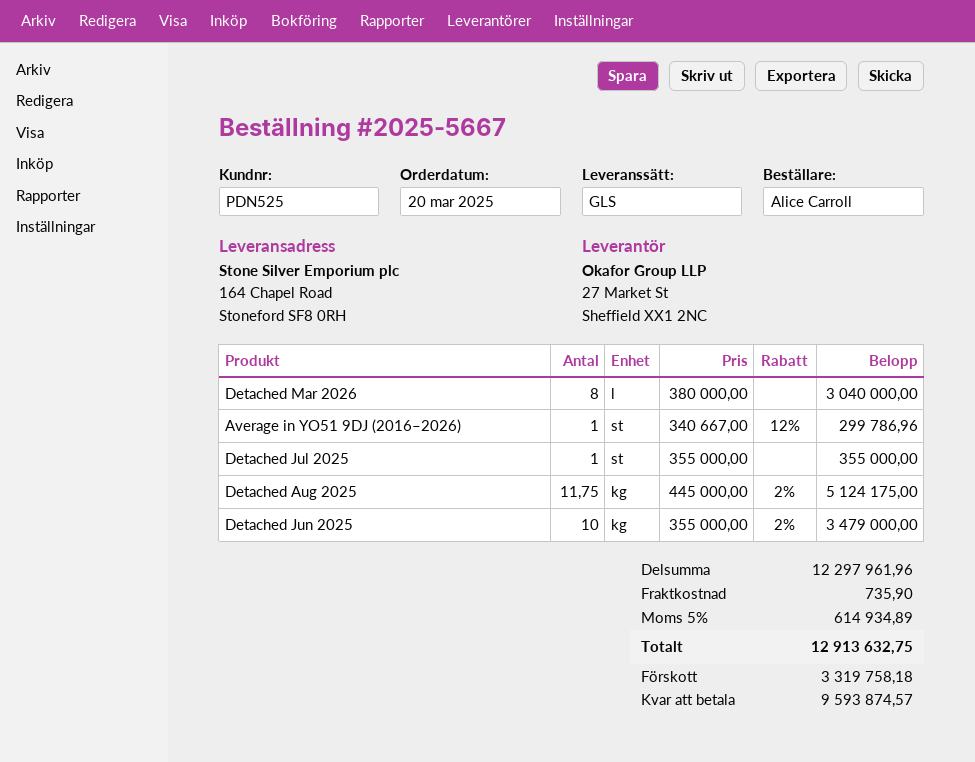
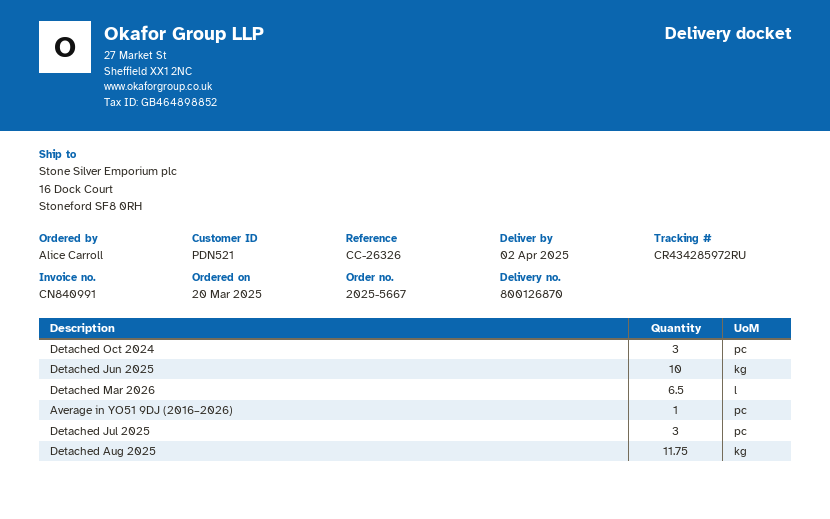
customer number: PDN525 -> PDN521
ship to: 164 Chapel Road, Stoneford SF8 0RH -> 16 Dock Court, Stoneford SF8 0RH
Detached Mar 2026: 8 -> 6.5
Detached Jul 2025: 1 -> 3
Detached Oct 2024: none -> 3

